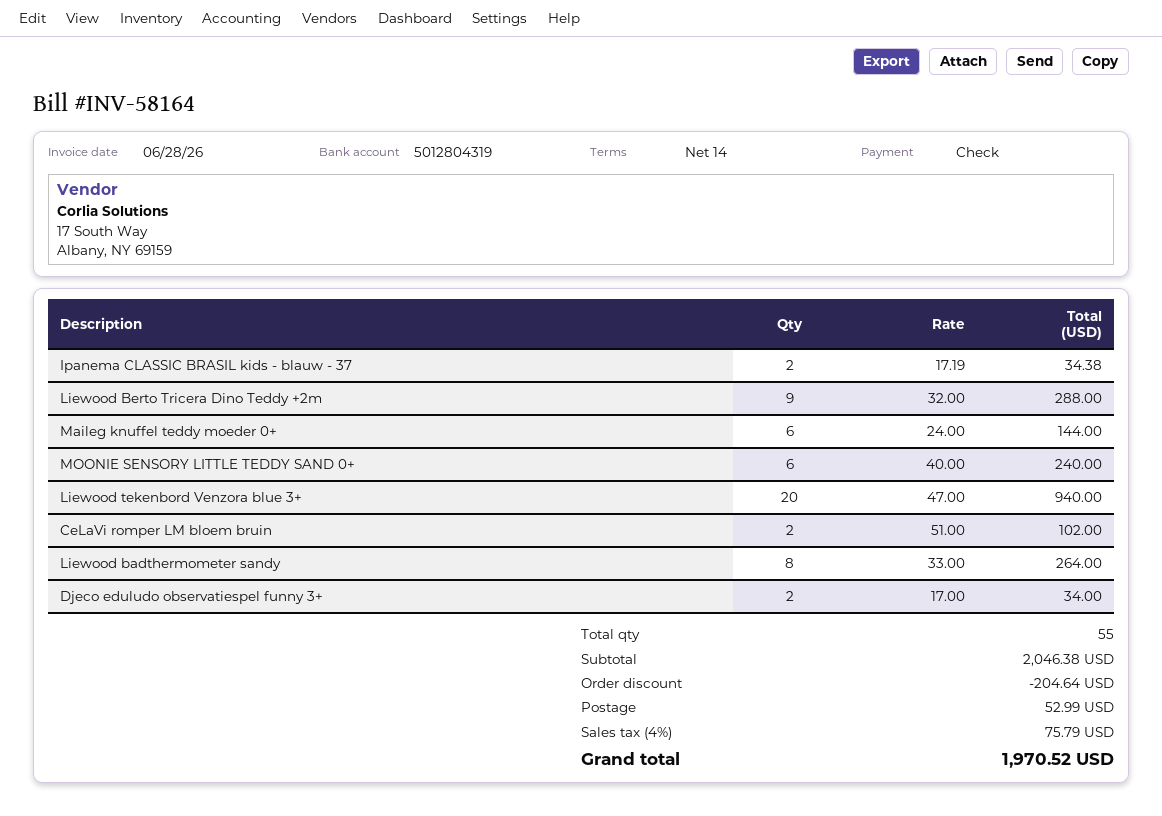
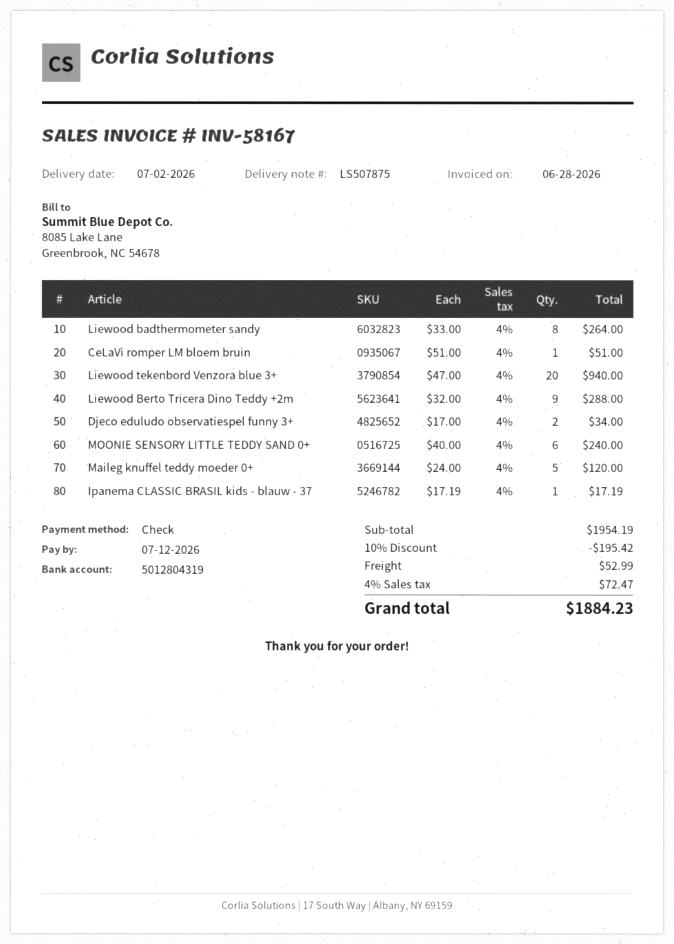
invoice number: INV-58164 -> INV-58167
Ipanema CLASSIC BRASIL kids - blauw - 37: 2 x 17.19 = 34.38 -> 1 x 17.19 = 17.19
Maileg knuffel teddy moeder 0+: 6 x 24.00 = 144.00 -> 5 x 24.00 = 120.00
CeLaVi romper LM bloem bruin: 2 x 51.00 = 102.00 -> 1 x 51.00 = 51.00
subtotal: 2046.38 -> 1954.19
discount: 204.64 -> 195.42
tax: 4% = 75.79 -> 4% = 72.47
total: 1970.52 -> 1884.23

